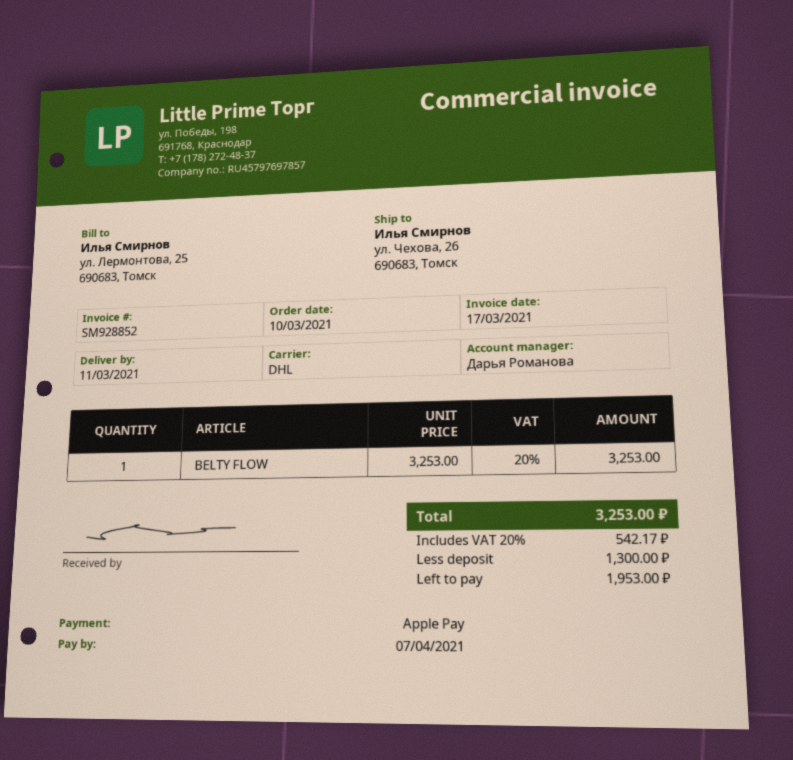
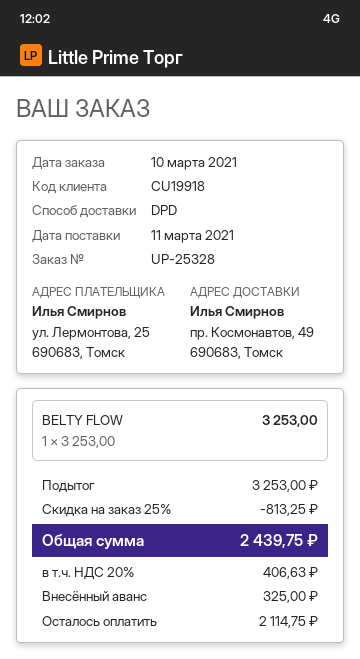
shipping method: DHL -> DPD
ship to: ул. Чехова, 26, 690683, Томск -> пр. Космонавтов, 49, 690683, Томск
discount: none -> 25% = 813.25
tax: 20% = 542.17 -> 20% = 406.63
total: 3253.00 -> 2439.75
deposit: 1300.00 -> 325.00
balance: 1953.00 -> 2114.75

